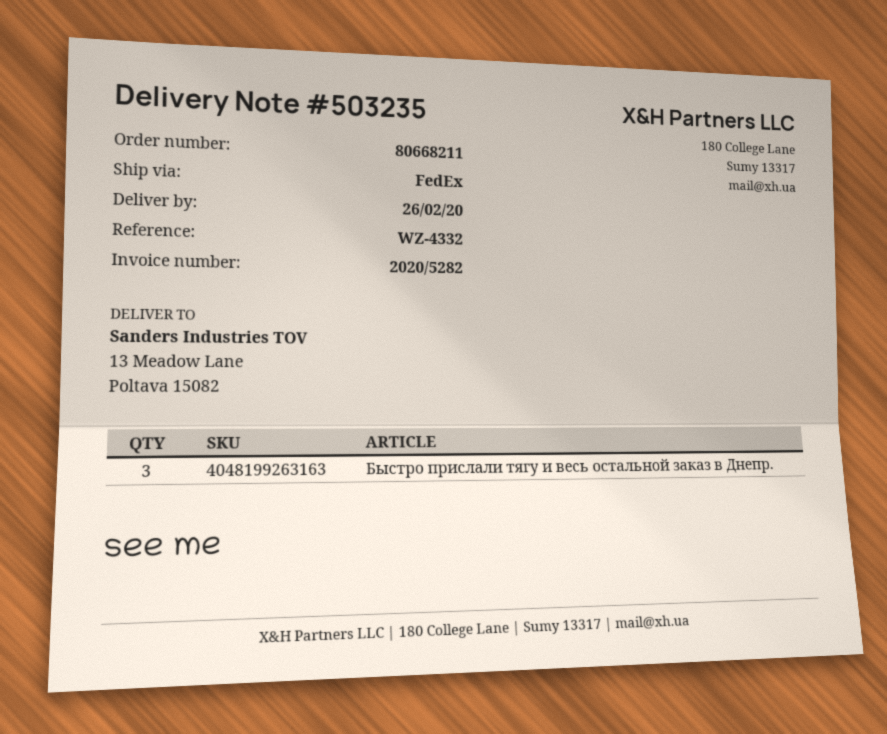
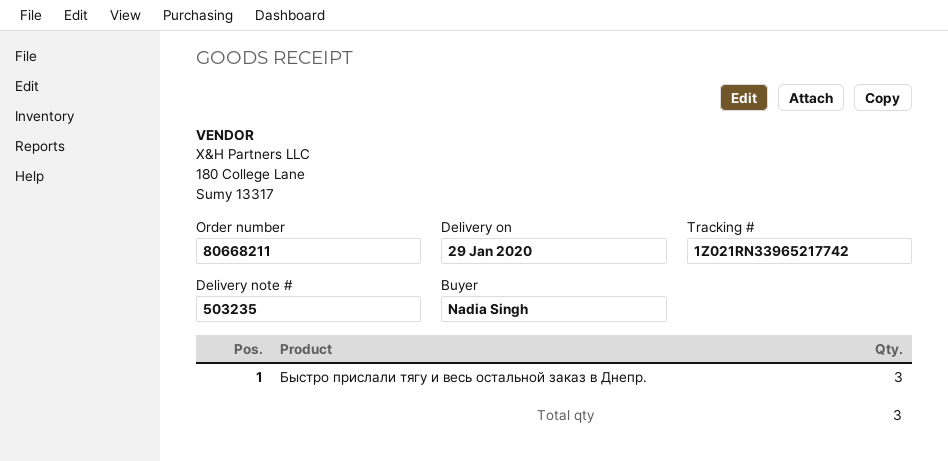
delivery date: 2020-02-26 -> 2020-01-29

